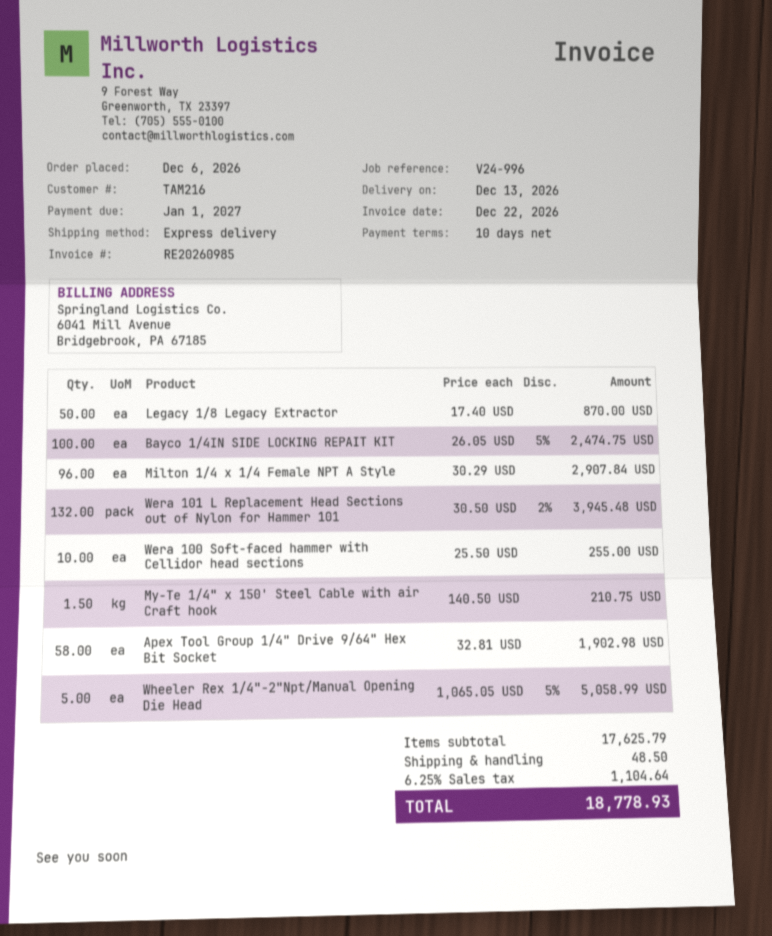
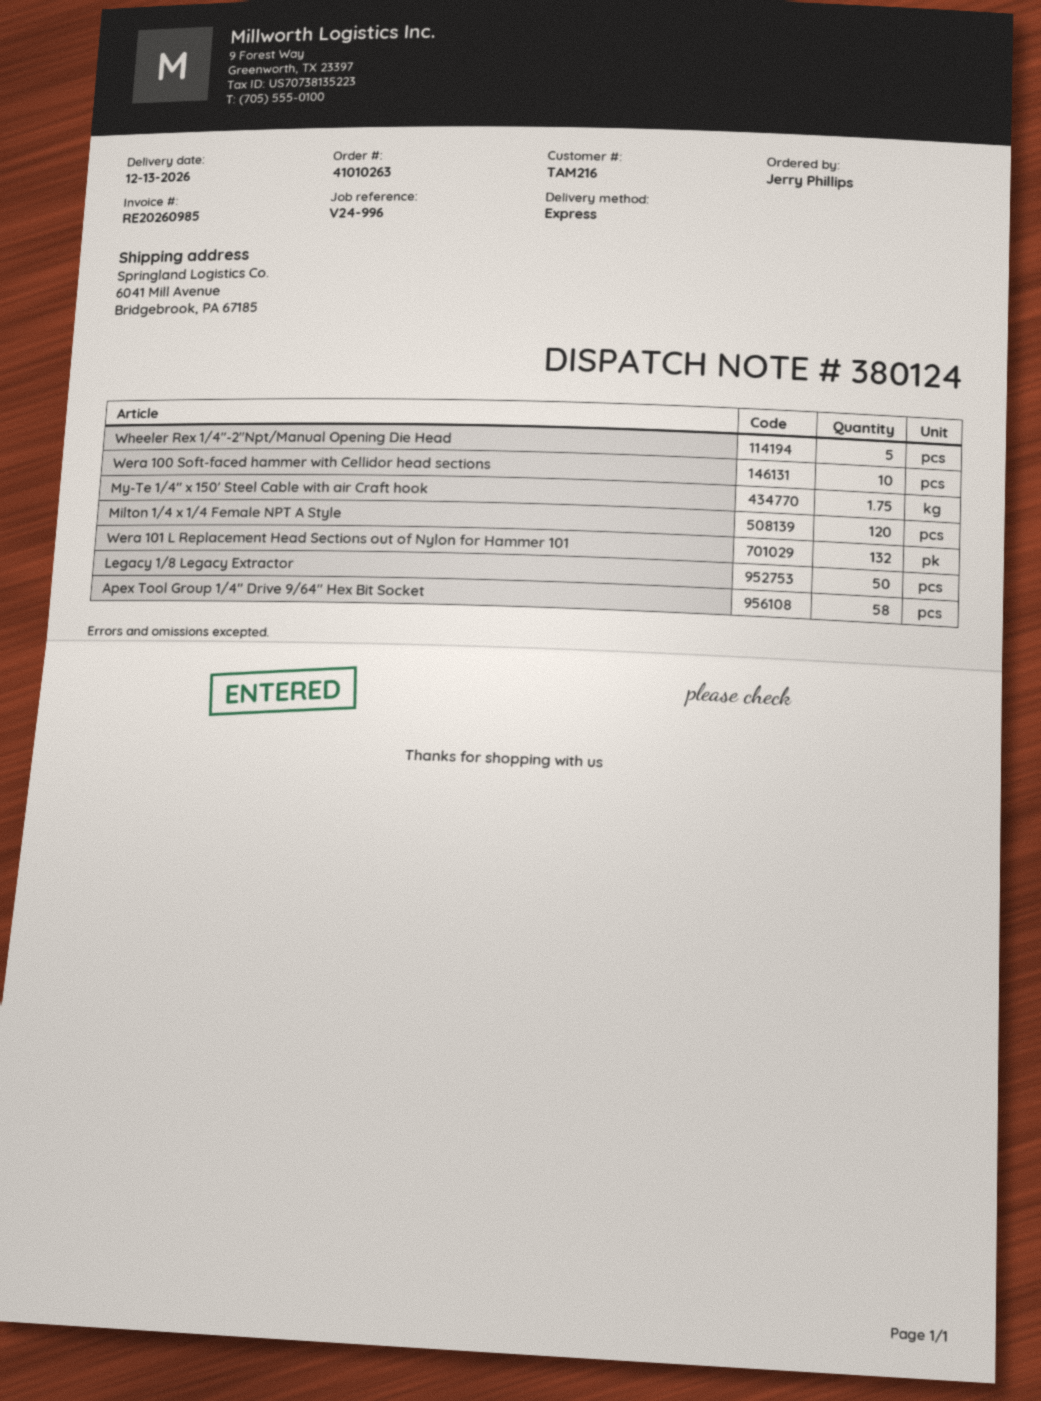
Bayco 1/4IN SIDE LOCKING REPAIT KIT: 100 -> none
Milton 1/4 x 1/4 Female NPT A Style: 96 -> 120
My-Te 1/4" x 150' Steel Cable with air Craft hook: 1.5 -> 1.75

